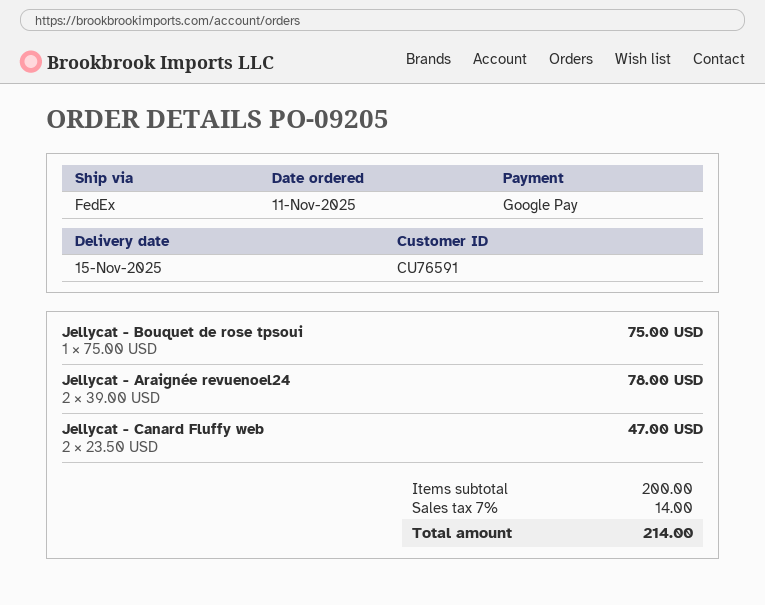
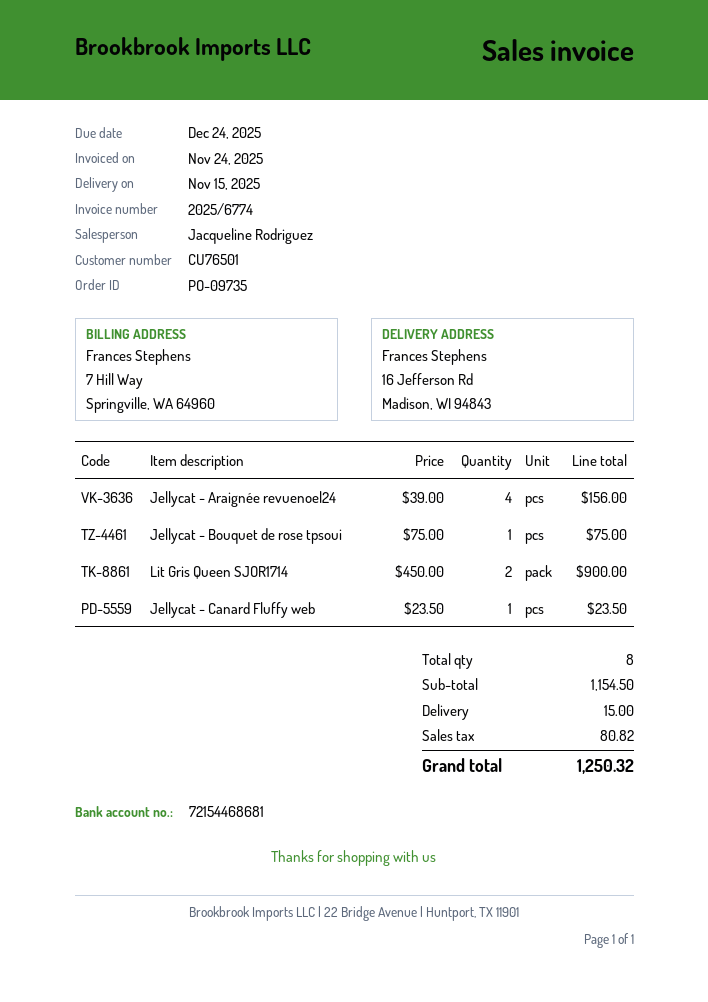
order number: PO-09205 -> PO-09735
customer number: CU76591 -> CU76501
Jellycat - Araignée revuenoel24: 2 x 39.00 = 78.00 -> 4 x 39.00 = 156.00
Jellycat - Canard Fluffy web: 2 x 23.50 = 47.00 -> 1 x 23.50 = 23.50
Lit Gris Queen SJOR1714: none -> 2 x 450.00 = 900.00
subtotal: 200.00 -> 1154.50
shipping: none -> 15.00
tax: 14.00 -> 80.82
total: 214.00 -> 1250.32

